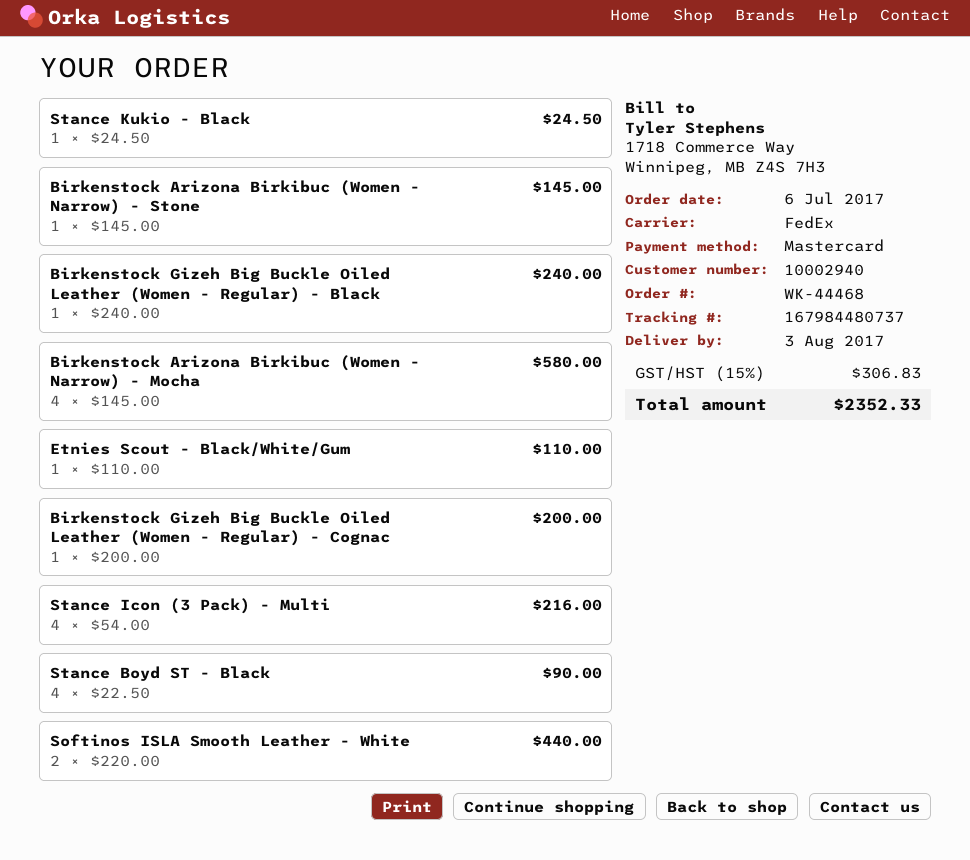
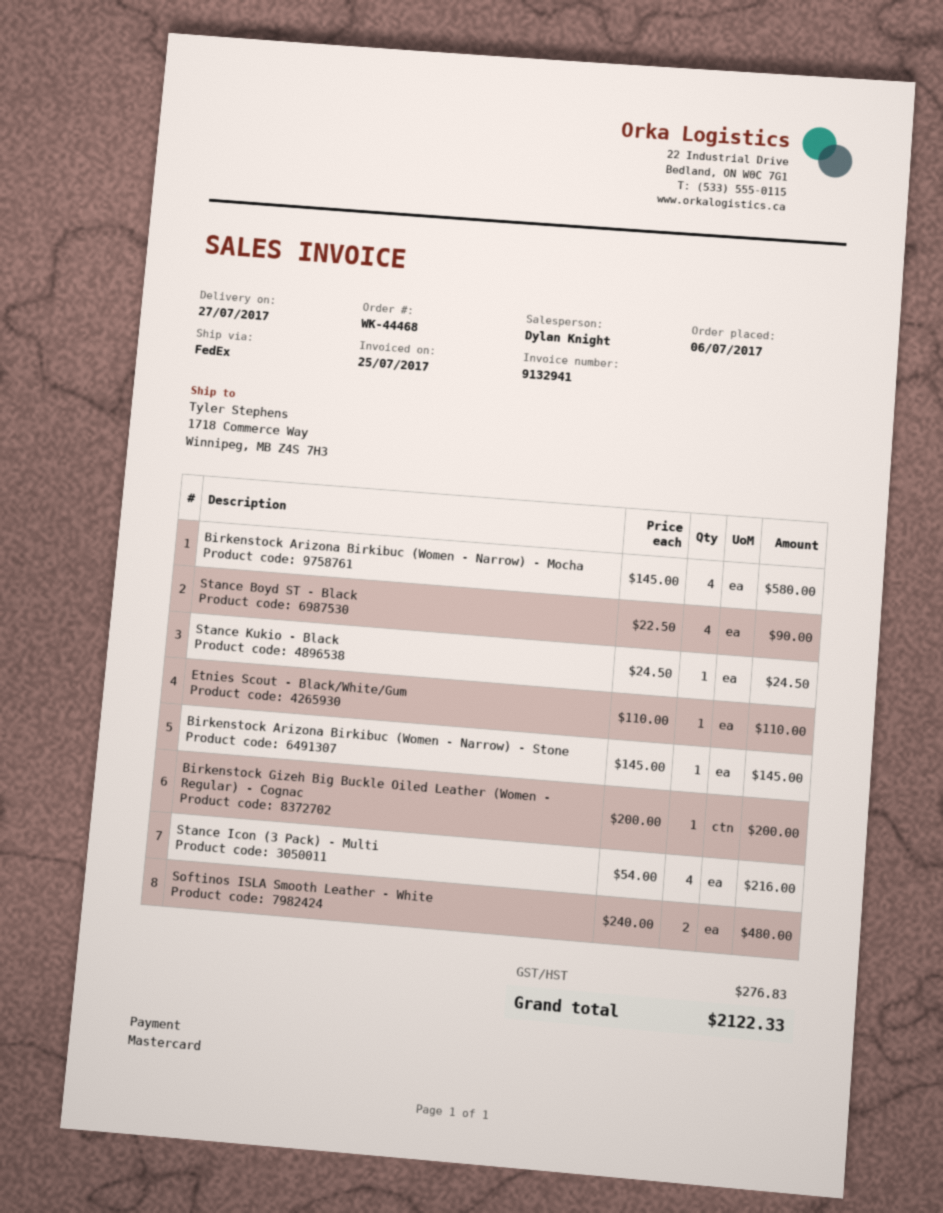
delivery date: 2017-08-03 -> 2017-07-27
Birkenstock Gizeh Big Buckle Oiled Leather (Women - Regular) - Black: 1 x 240.00 = 240.00 -> none
Softinos ISLA Smooth Leather - White: 2 x 220.00 = 440.00 -> 2 x 240.00 = 480.00
tax: 306.83 -> 276.83
total: 2352.33 -> 2122.33

